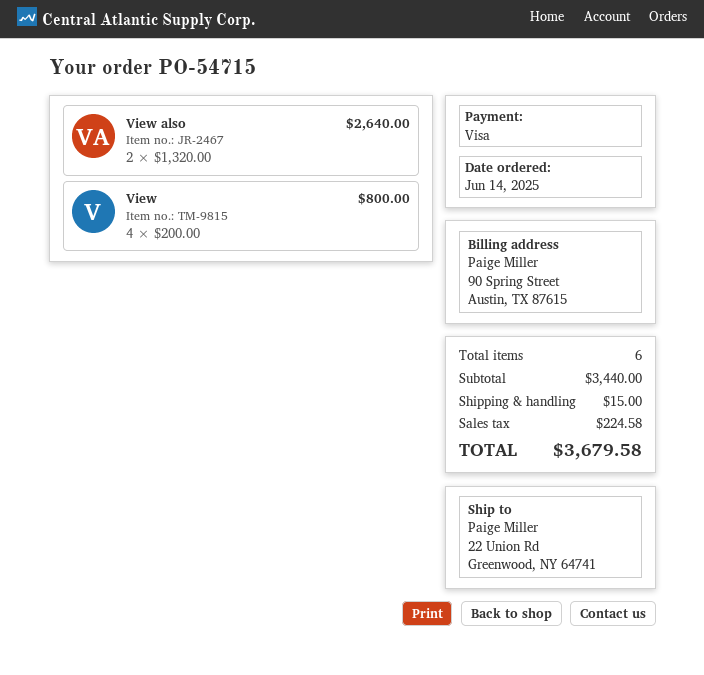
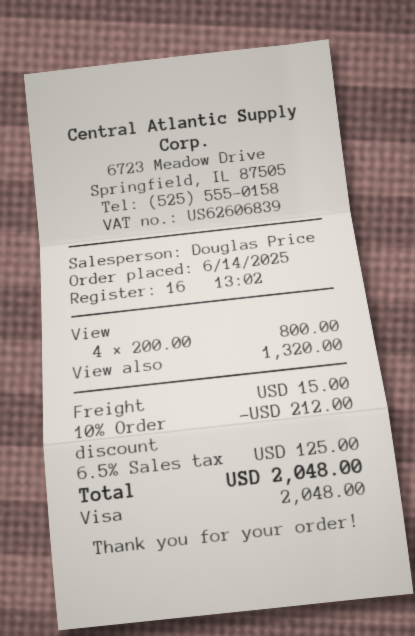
View also: 2 x 1320.00 = 2640.00 -> 1 x 1320.00 = 1320.00
discount: none -> 10% = 212.00
tax: 224.58 -> 125.00
total: 3679.58 -> 2048.00

